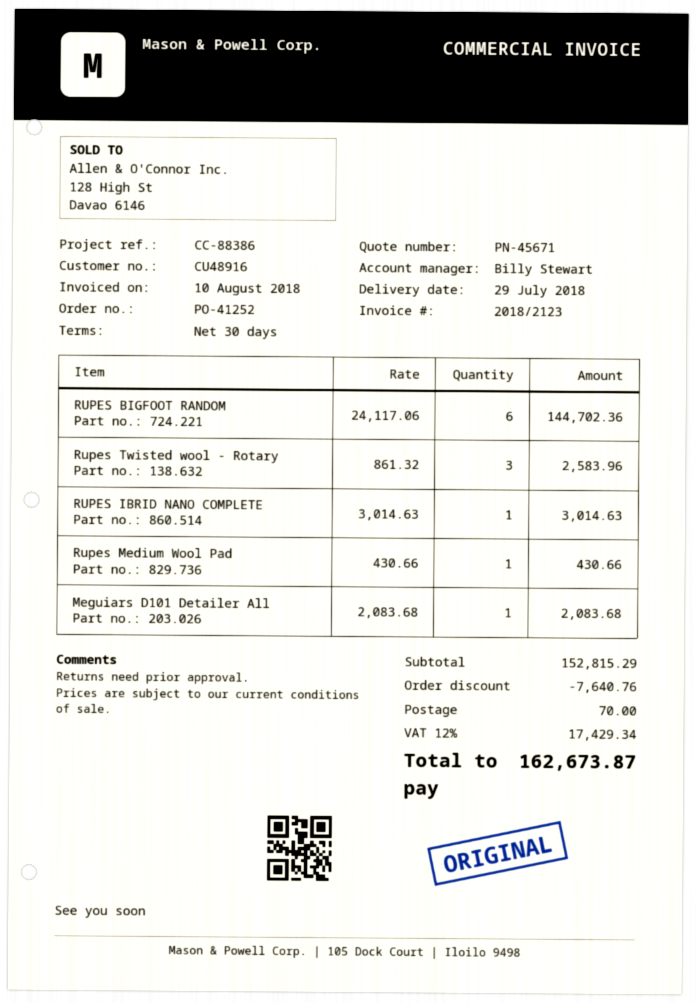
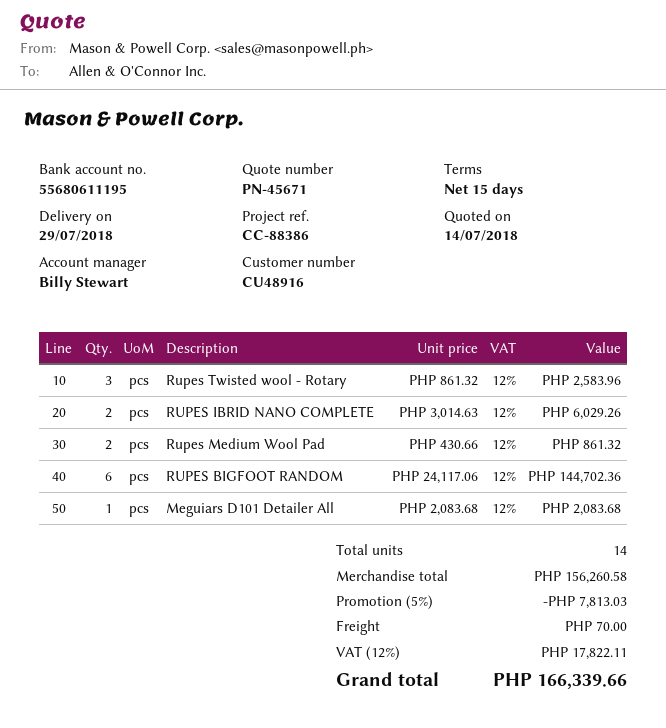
payment terms: 30 days -> 15 days
RUPES IBRID NANO COMPLETE: 1 x 3014.63 = 3014.63 -> 2 x 3014.63 = 6029.26
Rupes Medium Wool Pad: 1 x 430.66 = 430.66 -> 2 x 430.66 = 861.32
subtotal: 152815.29 -> 156260.58
discount: 7640.76 -> 7813.03
tax: 12% = 17429.34 -> 12% = 17822.11
total: 162673.87 -> 166339.66

